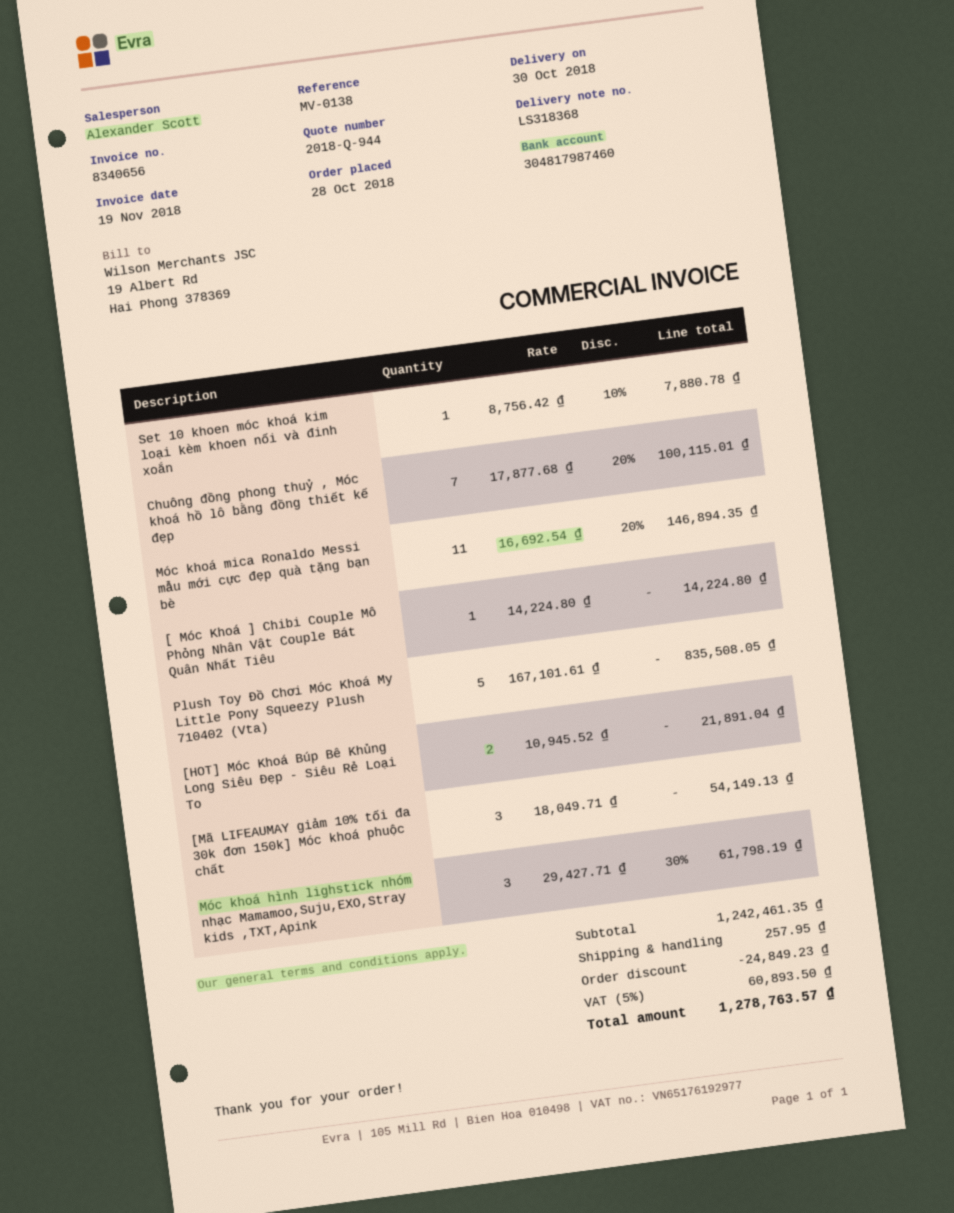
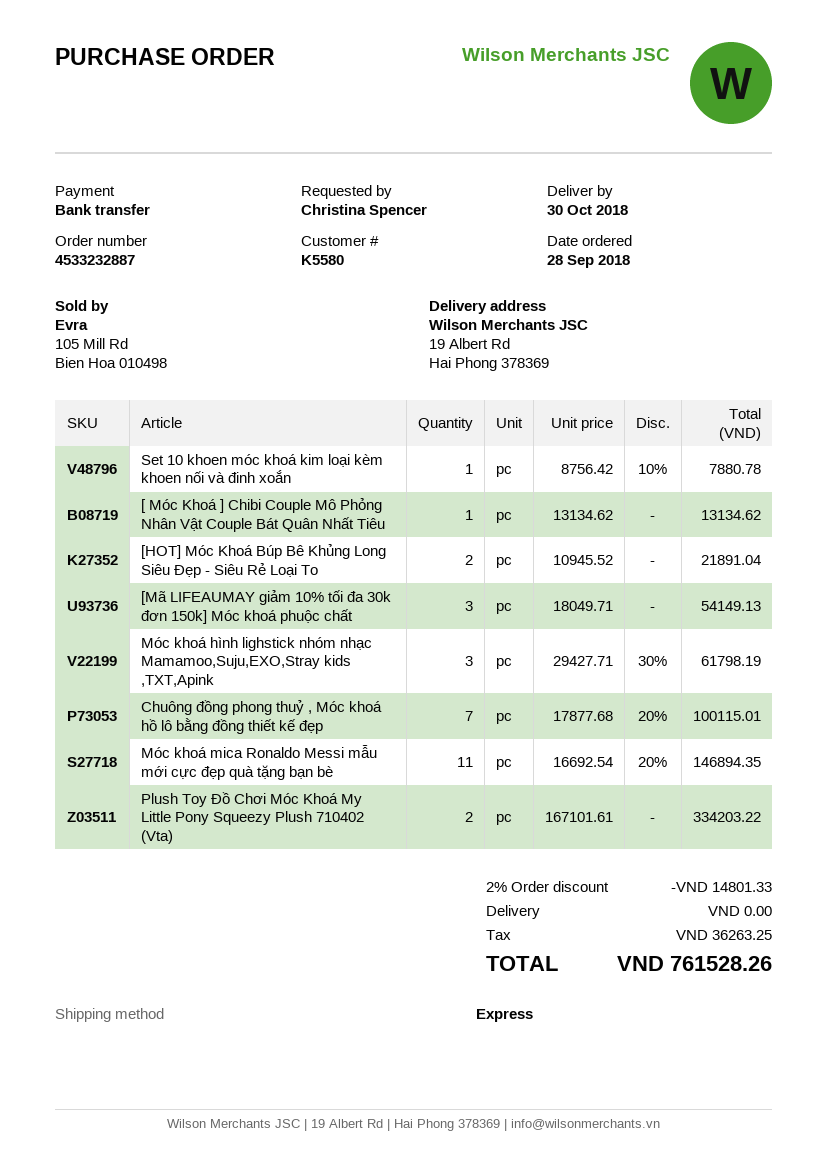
order date: 2018-10-28 -> 2018-09-28
[ Móc Khoá ] Chibi Couple Mô Phỏng Nhân Vật Couple Bát Quân Nhất Tiêu: 1 x 14224.80 = 14224.80 -> 1 x 13134.62 = 13134.62
Plush Toy Đồ Chơi Móc Khoá My Little Pony Squeezy Plush 710402 (Vta): 5 x 167101.61 = 835508.05 -> 2 x 167101.61 = 334203.22
discount: 24849.23 -> 14801.33
shipping: 257.95 -> 0.00
tax: 60893.50 -> 36263.25
total: 1278763.57 -> 761528.26

